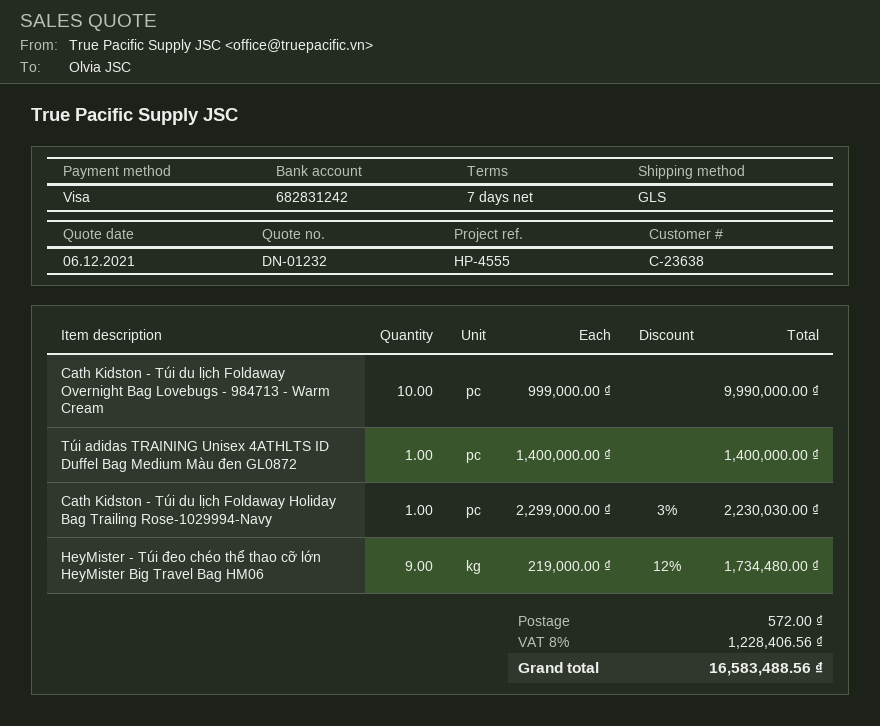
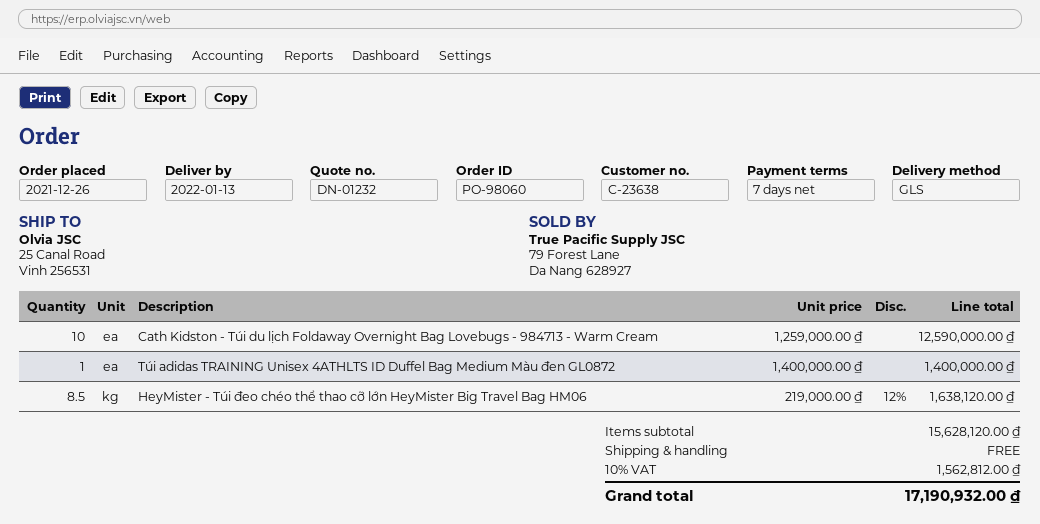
Cath Kidston - Túi du lịch Foldaway Overnight Bag Lovebugs - 984713 - Warm Cream: 10 x 999000.00 = 9990000.00 -> 10 x 1259000.00 = 12590000.00
Cath Kidston - Túi du lịch Foldaway Holiday Bag Trailing Rose-1029994-Navy: 1 x 2299000.00 - 3% = 2230030.00 -> none
HeyMister - Túi đeo chéo thể thao cỡ lớn HeyMister Big Travel Bag HM06: 9 x 219000.00 - 12% = 1734480.00 -> 8.5 x 219000.00 - 12% = 1638120.00
shipping: 572.00 -> 0.00
tax: 8% = 1228406.56 -> 10% = 1562812.00
total: 16583488.56 -> 17190932.00

